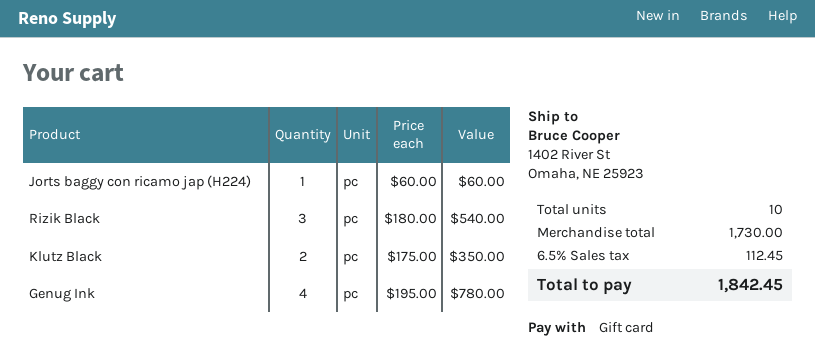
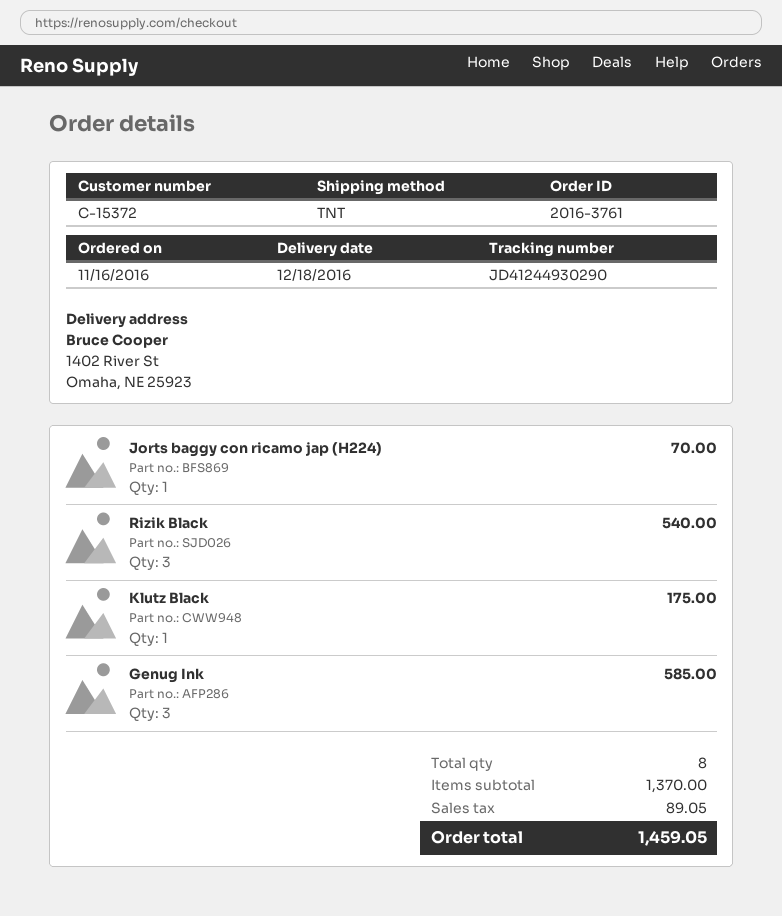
Jorts baggy con ricamo jap (H224): 1 for 60.00 -> 1 for 70.00
Klutz Black: 2 for 350.00 -> 1 for 175.00
Genug Ink: 4 for 780.00 -> 3 for 585.00
total quantity: 10 -> 8
subtotal: 1730.00 -> 1370.00
tax: 112.45 -> 89.05
total: 1842.45 -> 1459.05

